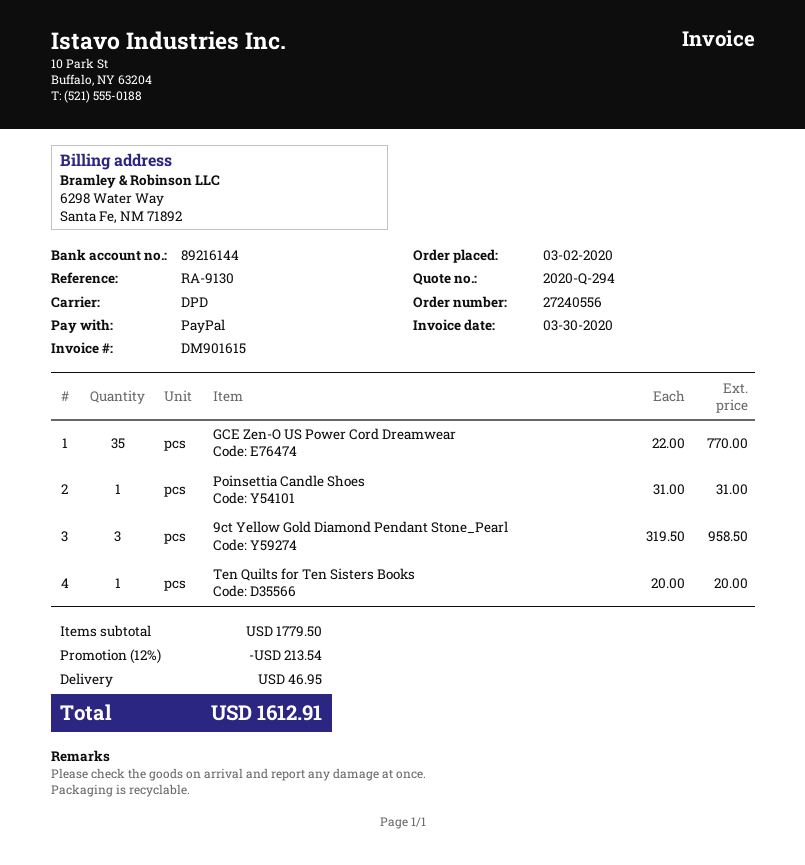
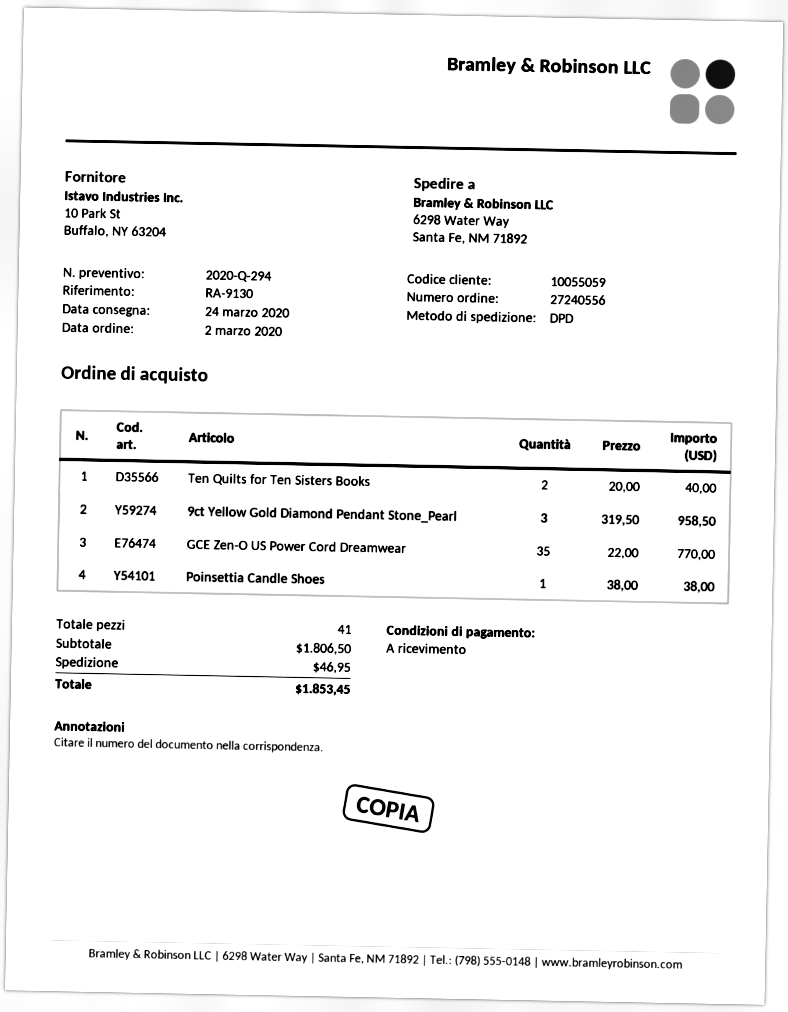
Poinsettia Candle Shoes: 1 x 31.00 = 31.00 -> 1 x 38.00 = 38.00
Ten Quilts for Ten Sisters Books: 1 x 20.00 = 20.00 -> 2 x 20.00 = 40.00
subtotal: 1779.50 -> 1806.50
discount: 12% = 213.54 -> none
total: 1612.91 -> 1853.45

